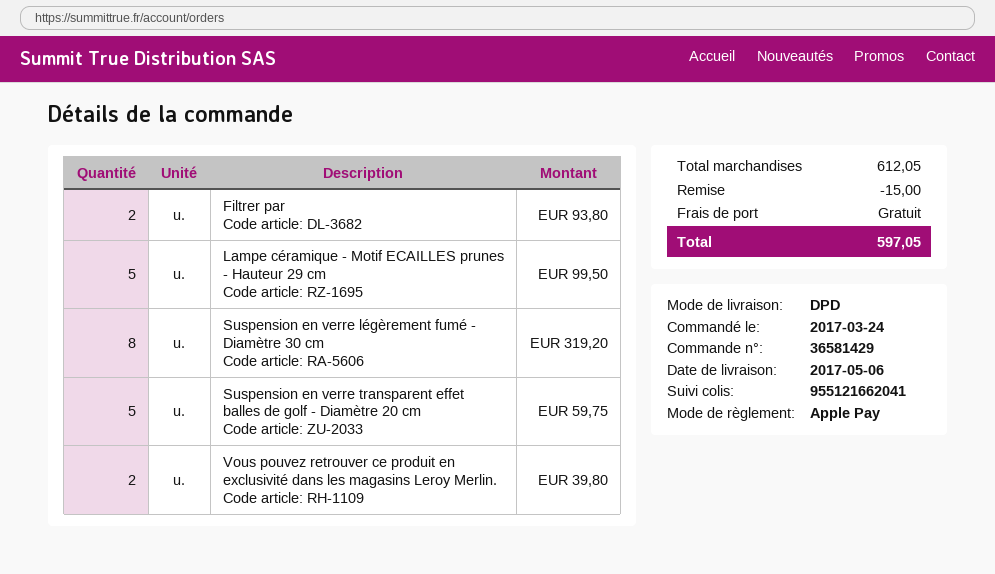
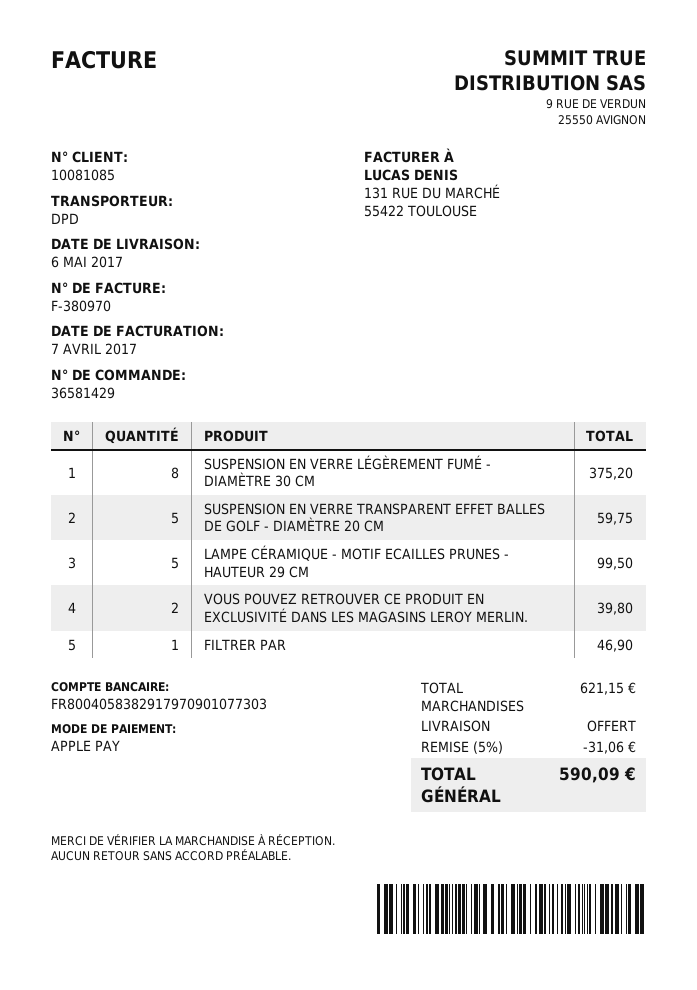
Filtrer par: 2 for 93.80 -> 1 for 46.90
Suspension en verre légèrement fumé - Diamètre 30 cm: 8 for 319.20 -> 8 for 375.20
subtotal: 612.05 -> 621.15
discount: 15.00 -> 31.06
total: 597.05 -> 590.09

